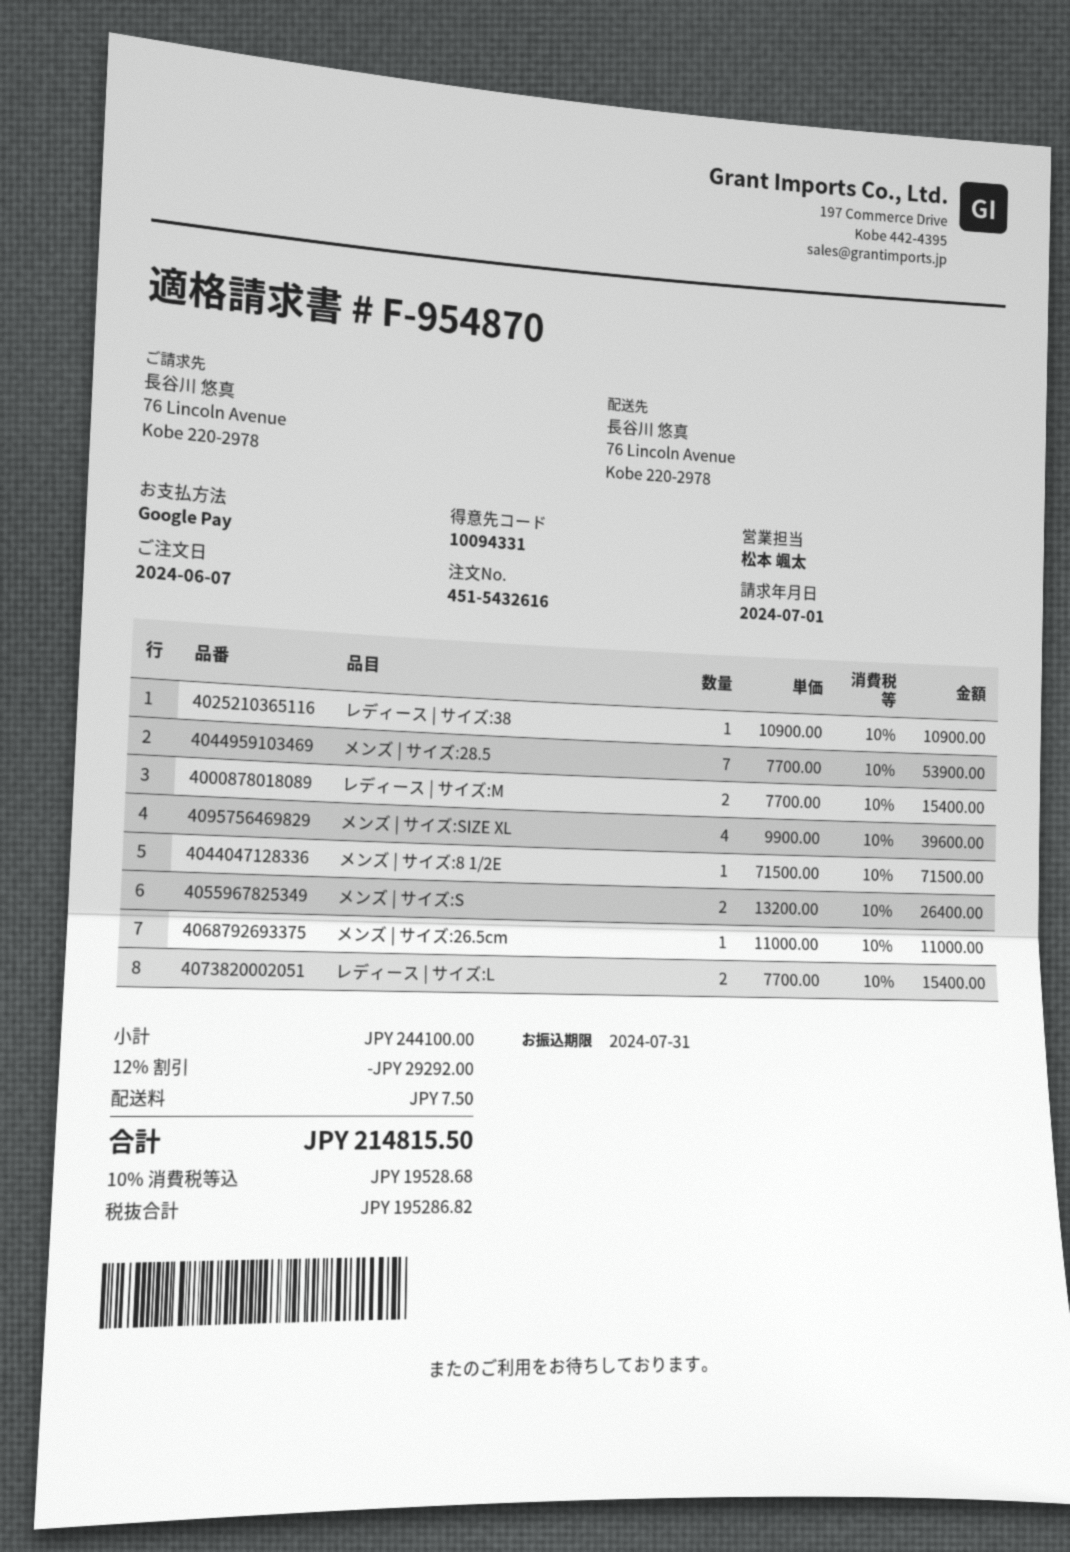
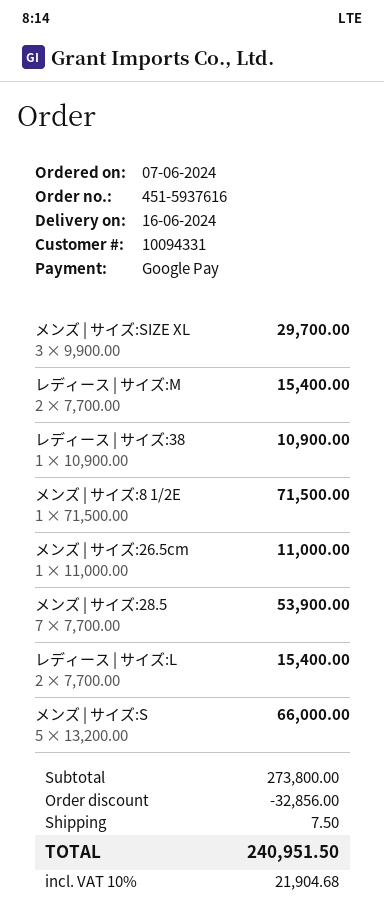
order number: 451-5432616 -> 451-5937616
メンズ | サイズ:SIZE XL: 4 x 9900.00 = 39600.00 -> 3 x 9900.00 = 29700.00
メンズ | サイズ:S: 2 x 13200.00 = 26400.00 -> 5 x 13200.00 = 66000.00
subtotal: 244100.00 -> 273800.00
discount: 29292.00 -> 32856.00
tax: 10% = 19528.68 -> 10% = 21904.68
total: 214815.50 -> 240951.50

